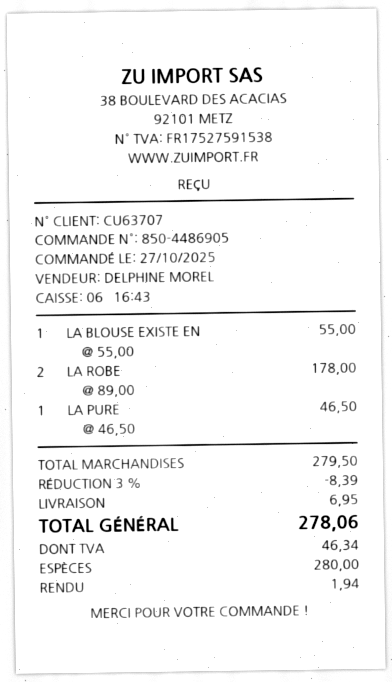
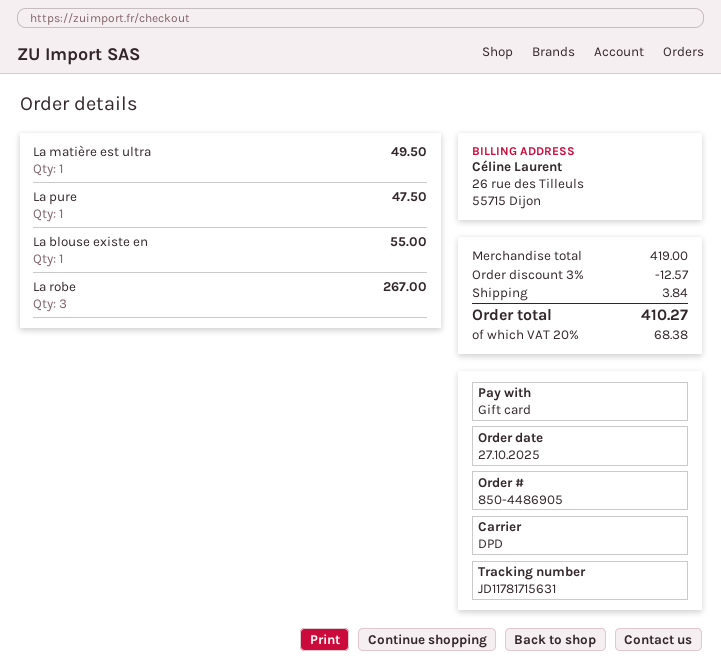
payment method: cash -> gift card
LA ROBE: 2 for 178.00 -> 3 for 267.00
LA PURE: 1 for 46.50 -> 1 for 47.50
La matière est ultra: none -> 1 for 49.50
subtotal: 279.50 -> 419.00
discount: 3% = 8.39 -> 3% = 12.57
shipping: 6.95 -> 3.84
tax: 46.34 -> 68.38
total: 278.06 -> 410.27

